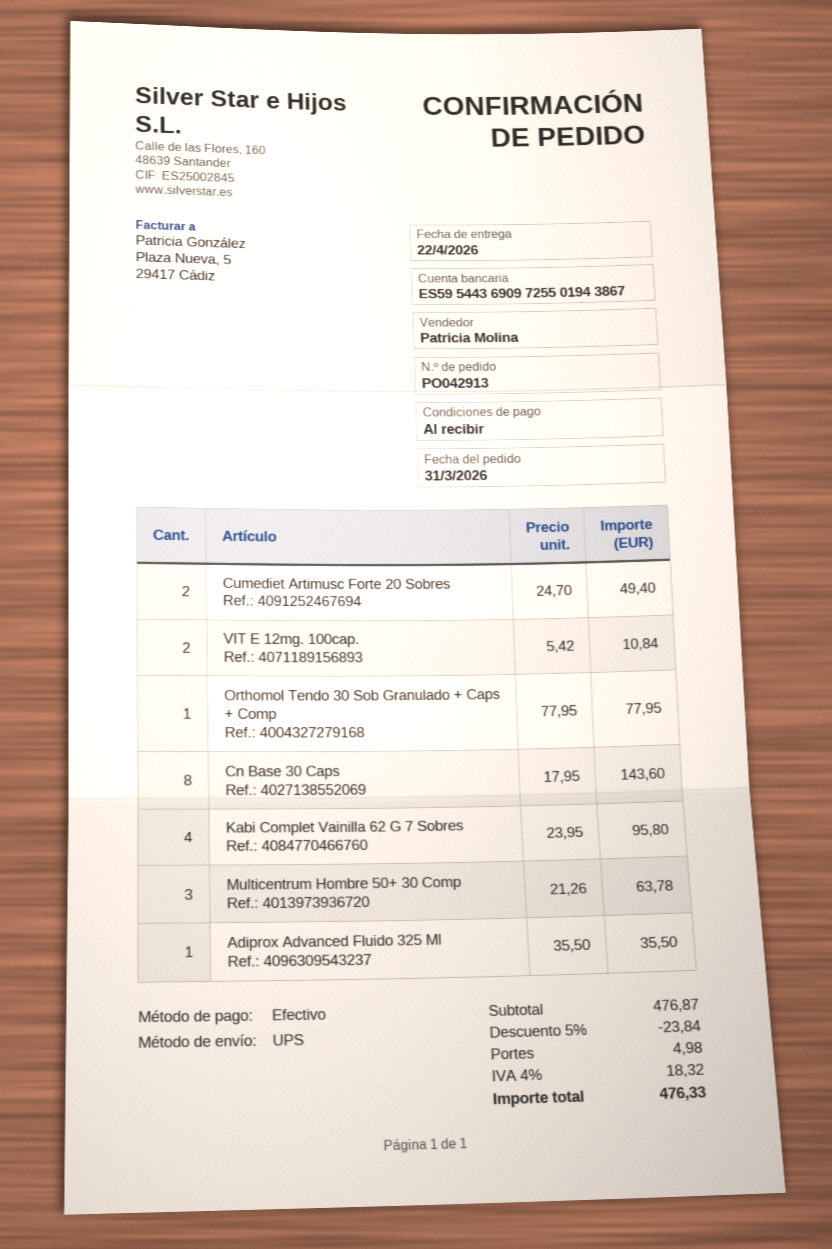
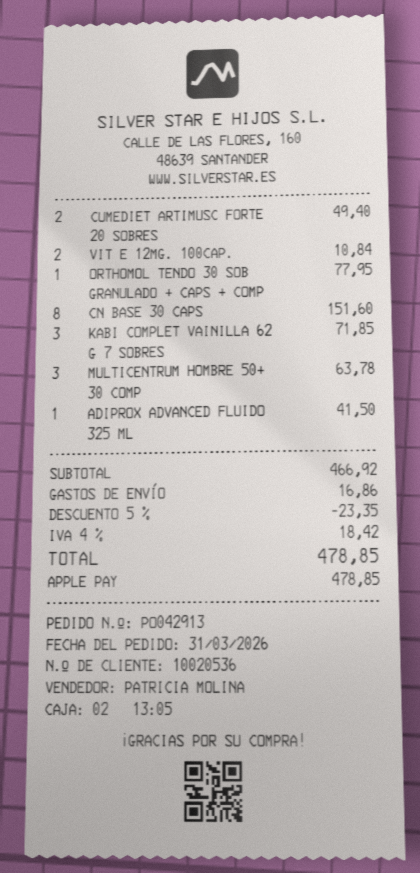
payment method: cash -> Apple Pay
Cn Base 30 Caps: 8 for 143.60 -> 8 for 151.60
Kabi Complet Vainilla 62 G 7 Sobres: 4 for 95.80 -> 3 for 71.85
Adiprox Advanced Fluido 325 Ml: 1 for 35.50 -> 1 for 41.50
subtotal: 476.87 -> 466.92
discount: 5% = 23.84 -> 5% = 23.35
shipping: 4.98 -> 16.86
tax: 4% = 18.32 -> 4% = 18.42
total: 476.33 -> 478.85

